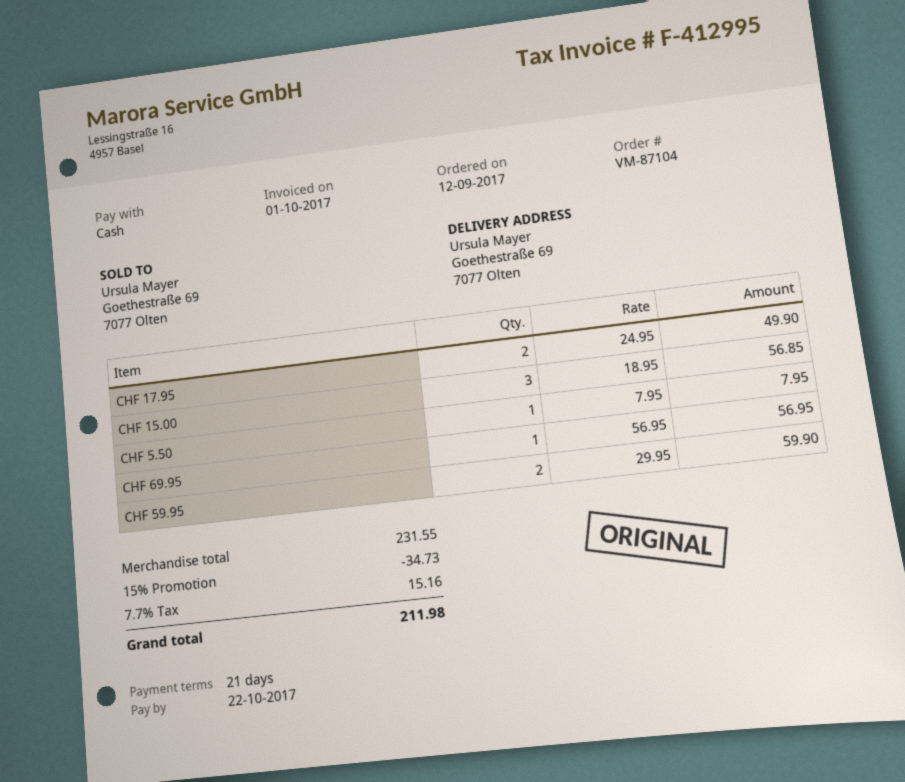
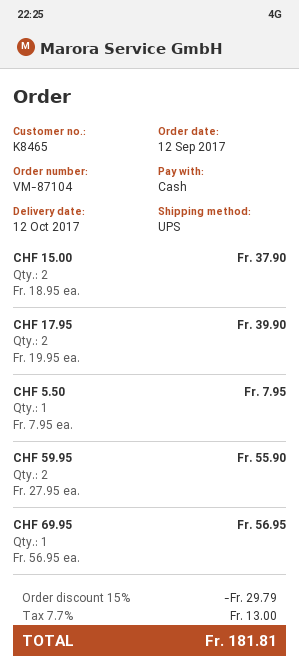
CHF 17.95: 2 x 24.95 = 49.90 -> 2 x 19.95 = 39.90
CHF 15.00: 3 x 18.95 = 56.85 -> 2 x 18.95 = 37.90
CHF 59.95: 2 x 29.95 = 59.90 -> 2 x 27.95 = 55.90
discount: 15% = 34.73 -> 15% = 29.79
tax: 7.7% = 15.16 -> 7.7% = 13.00
total: 211.98 -> 181.81

